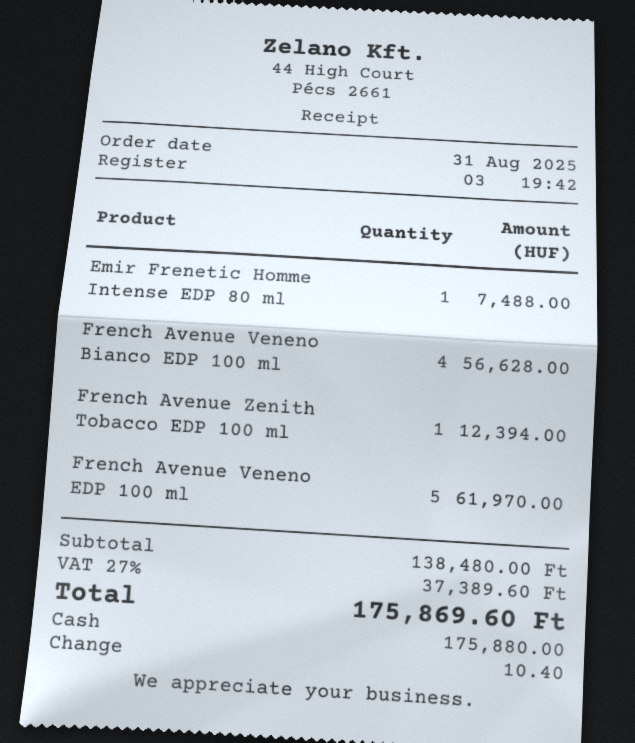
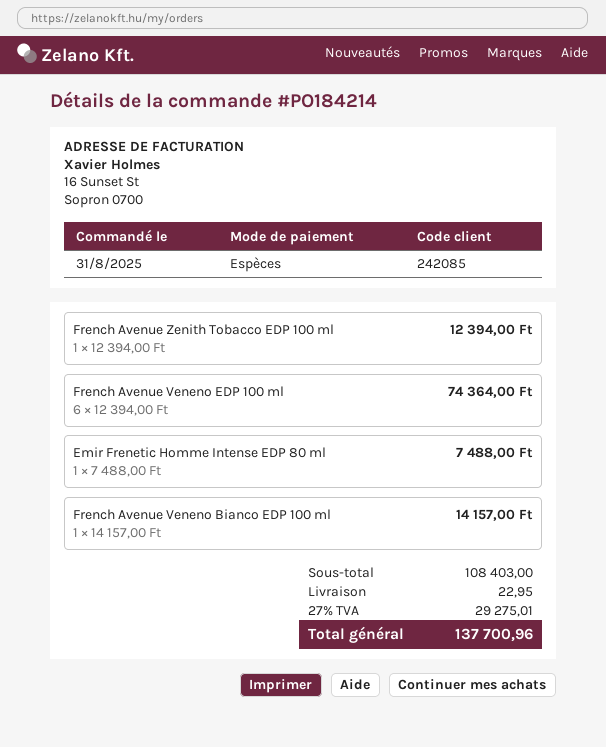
French Avenue Veneno Bianco EDP 100 ml: 4 for 56628.00 -> 1 for 14157.00
French Avenue Veneno EDP 100 ml: 5 for 61970.00 -> 6 for 74364.00
subtotal: 138480.00 -> 108403.00
shipping: none -> 22.95
tax: 27% = 37389.60 -> 27% = 29275.01
total: 175869.60 -> 137700.96

